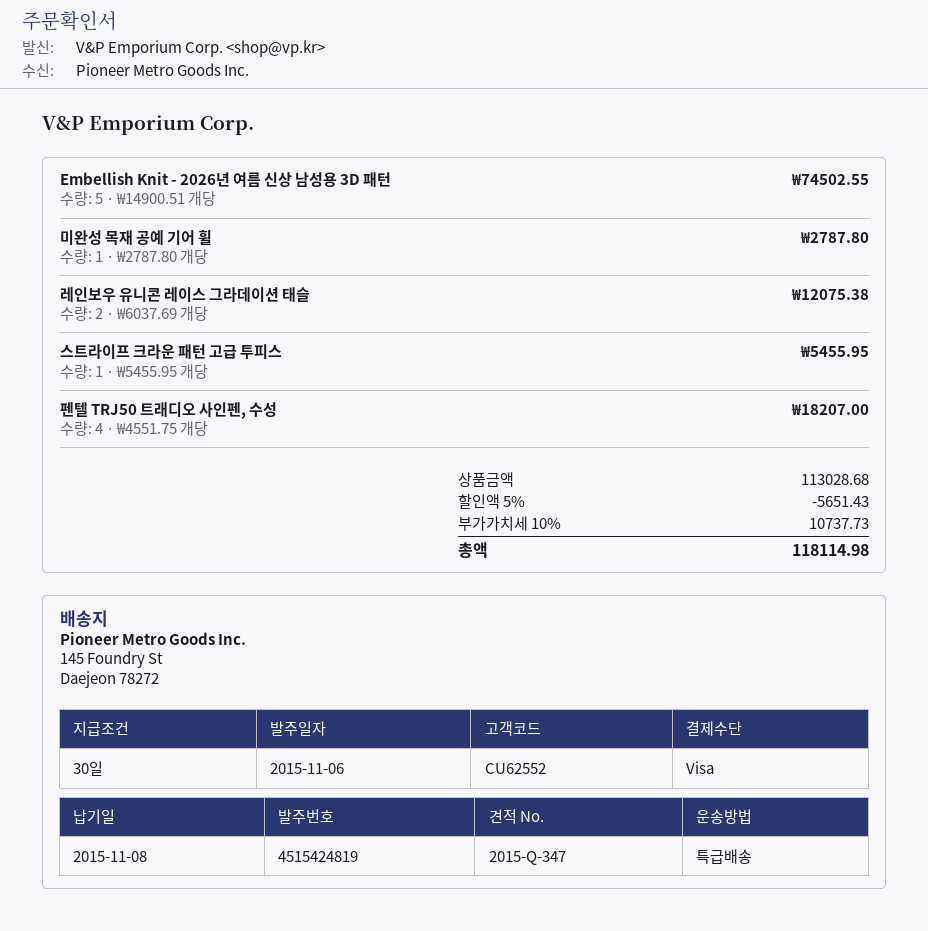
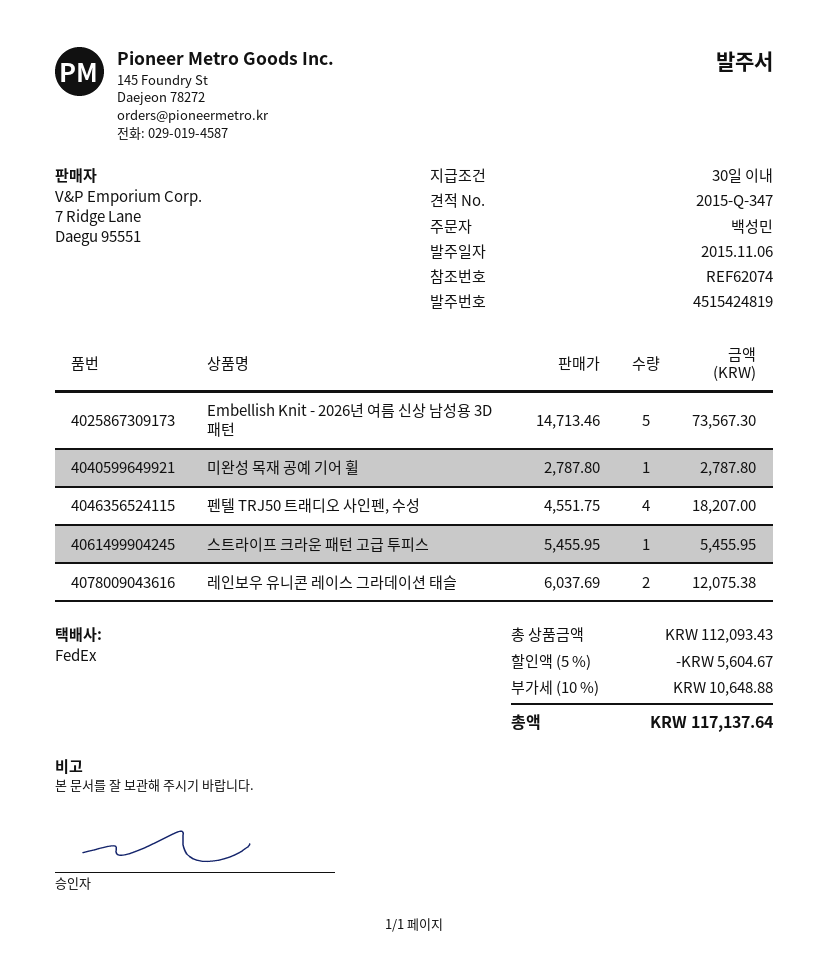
shipping method: express -> FedEx
Embellish Knit - 2026년 여름 신상 남성용 3D 패턴: 5 x 14900.51 = 74502.55 -> 5 x 14713.46 = 73567.30
subtotal: 113028.68 -> 112093.43
discount: 5% = 5651.43 -> 5% = 5604.67
tax: 10% = 10737.73 -> 10% = 10648.88
total: 118114.98 -> 117137.64

